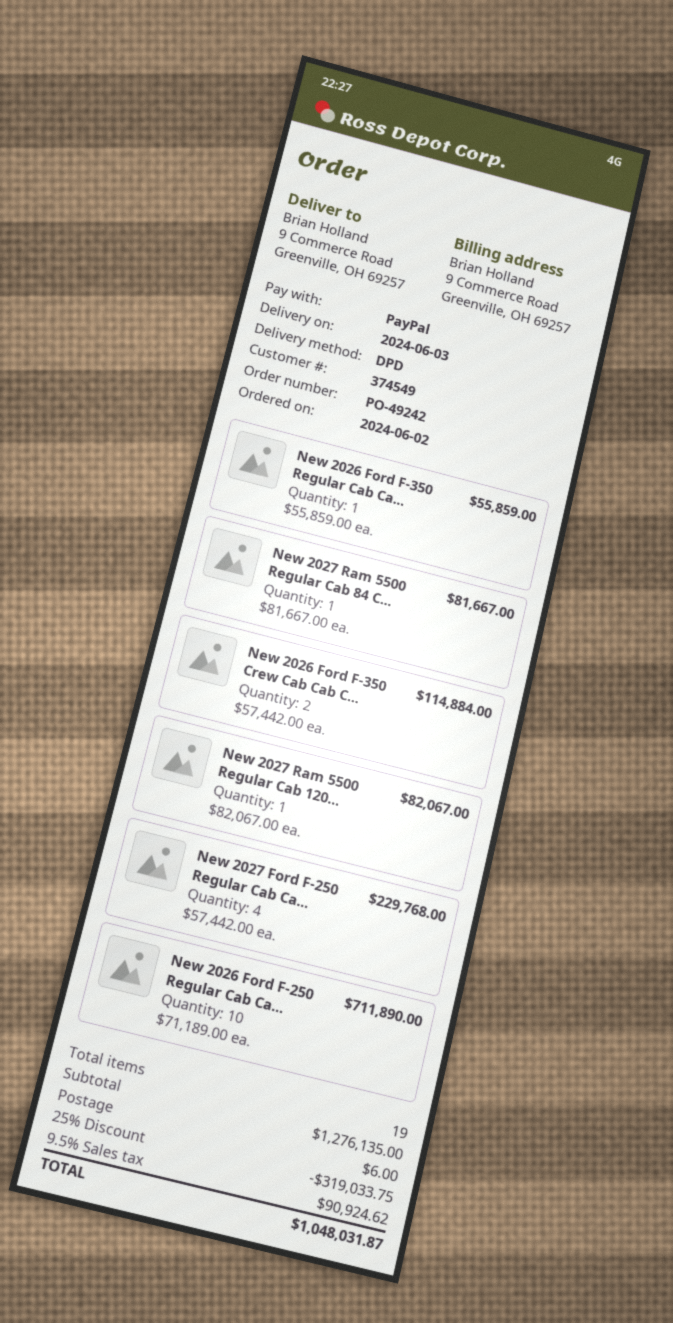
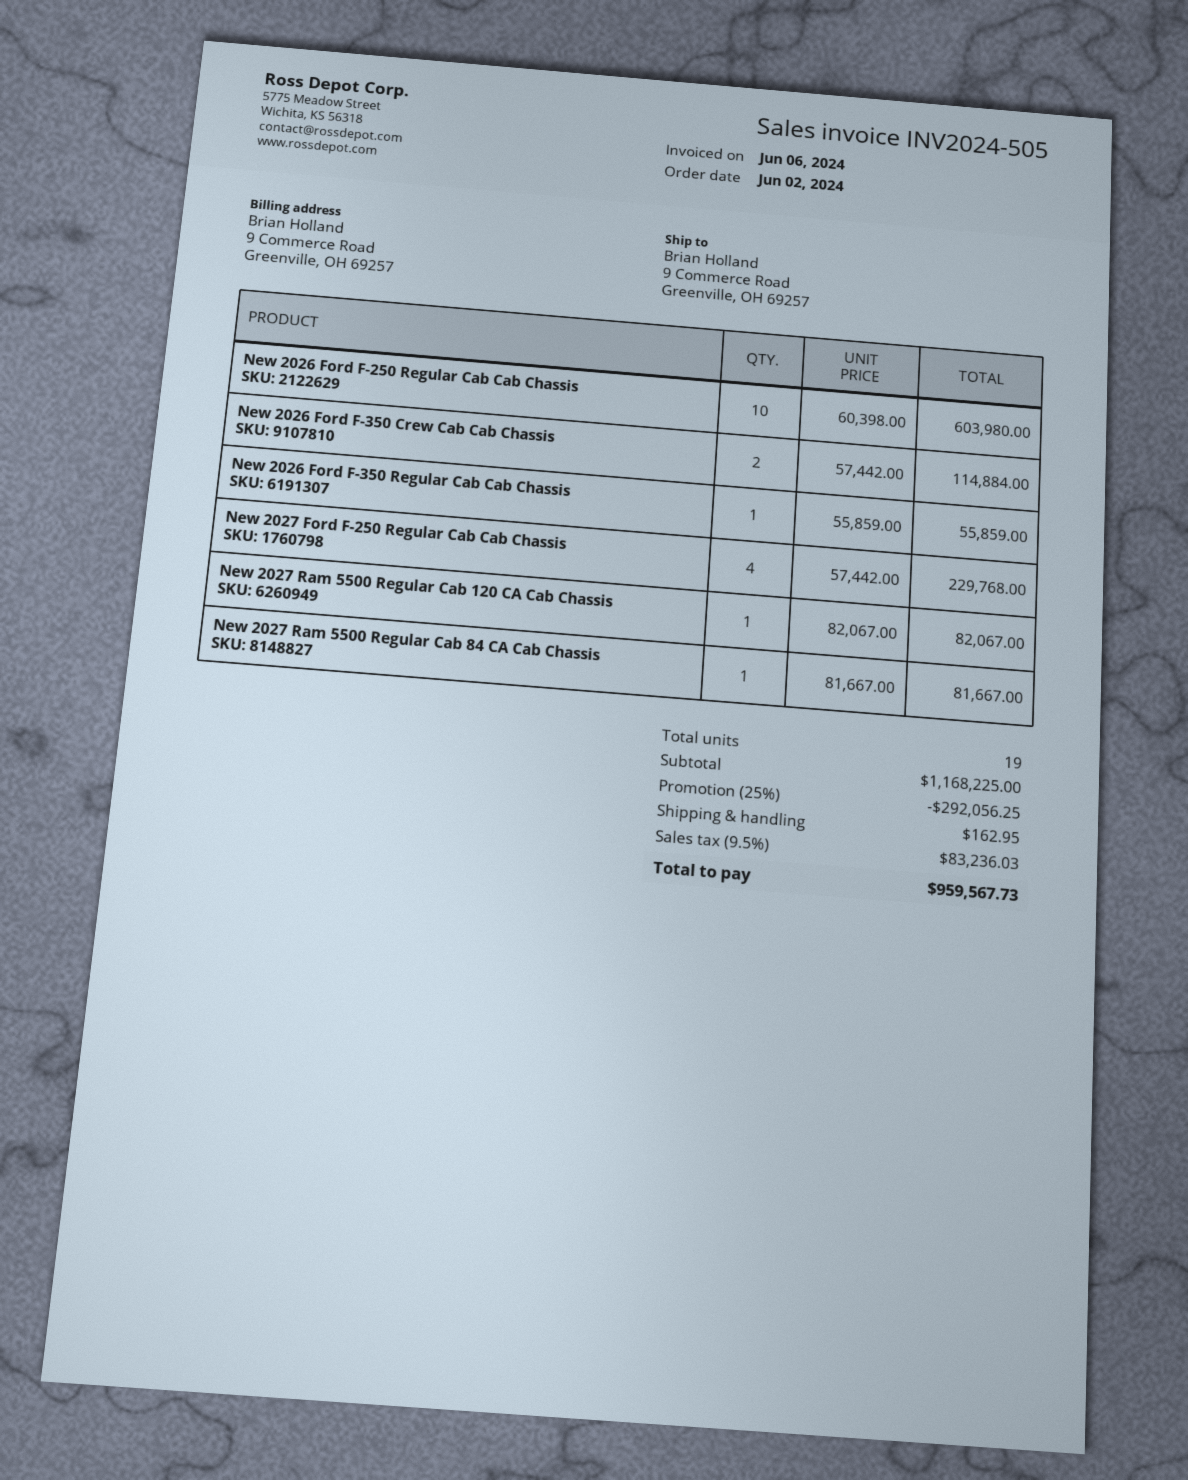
New 2026 Ford F-250 Regular Cab Ca...: 10 x 71189.00 = 711890.00 -> 10 x 60398.00 = 603980.00
subtotal: 1276135.00 -> 1168225.00
discount: 25% = 319033.75 -> 25% = 292056.25
shipping: 6.00 -> 162.95
tax: 9.5% = 90924.62 -> 9.5% = 83236.03
total: 1048031.87 -> 959567.73

